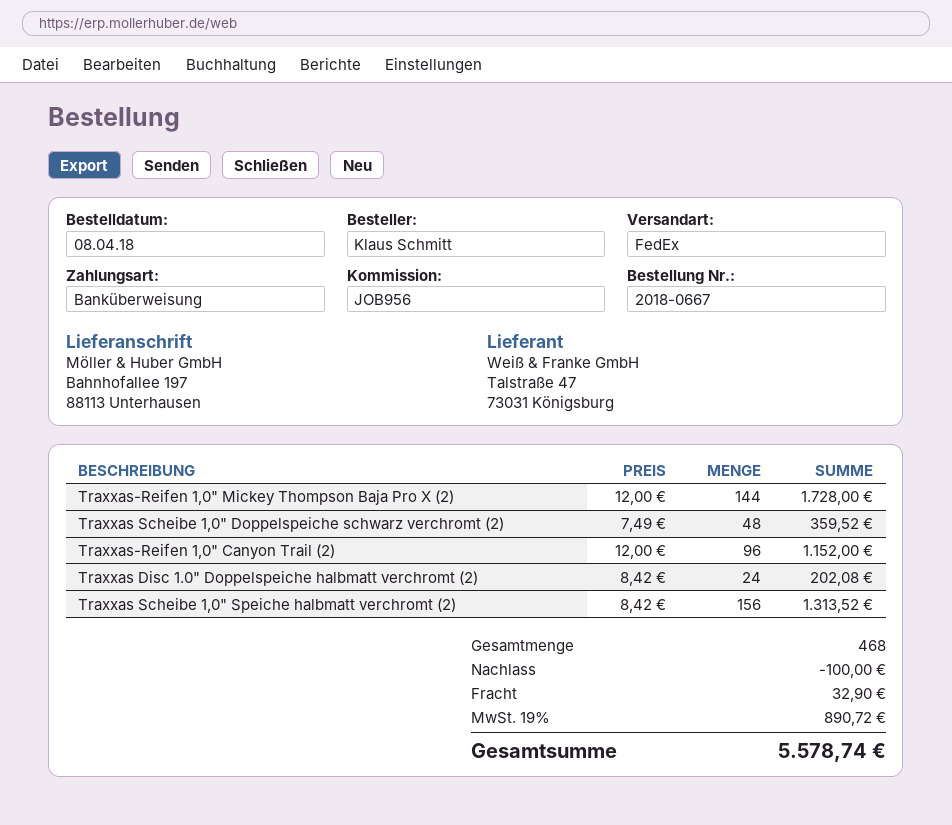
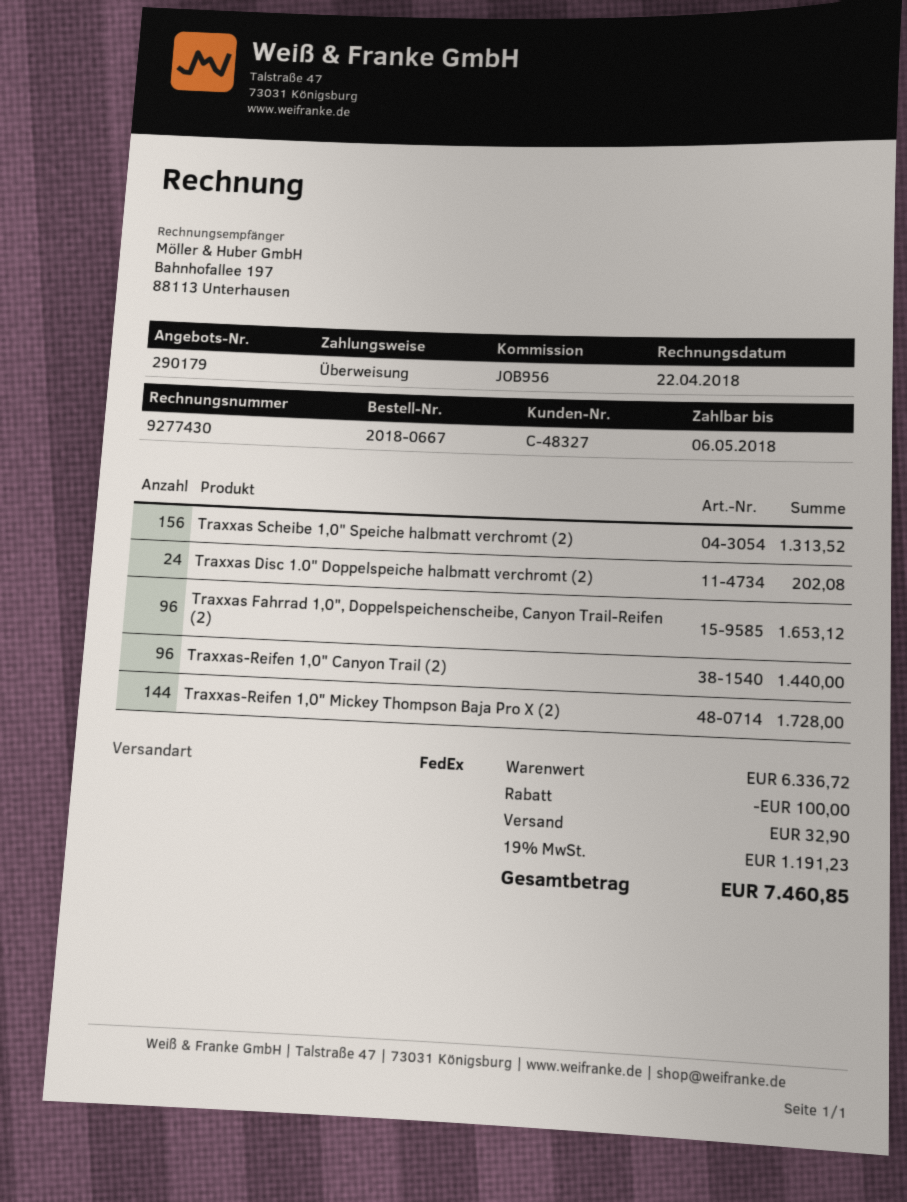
Traxxas Scheibe 1,0" Doppelspeiche schwarz verchromt (2): 48 for 359.52 -> none
Traxxas-Reifen 1,0" Canyon Trail (2): 96 for 1152.00 -> 96 for 1440.00
Traxxas Fahrrad 1,0", Doppelspeichenscheibe, Canyon Trail-Reifen (2): none -> 96 for 1653.12
tax: 19% = 890.72 -> 19% = 1191.23
total: 5578.74 -> 7460.85

